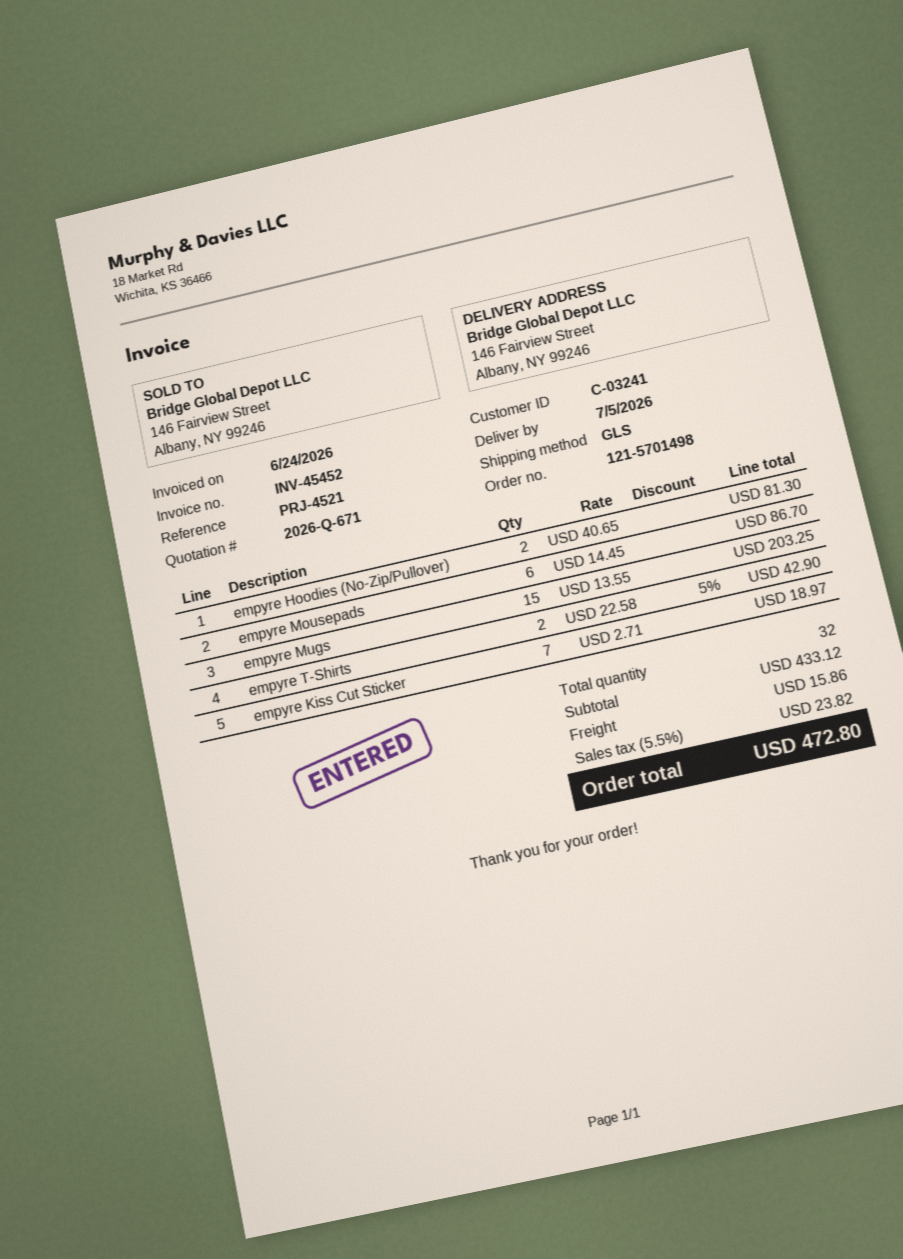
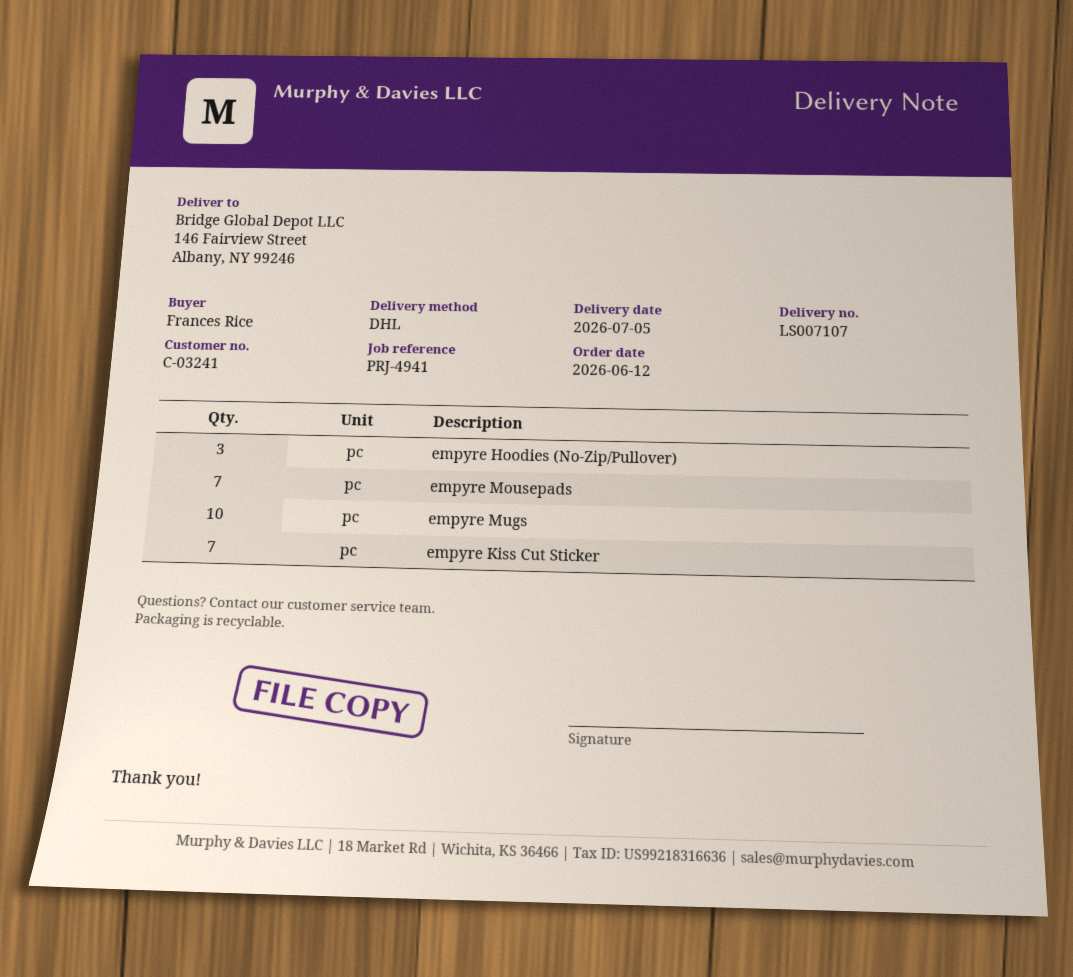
reference: PRJ-4521 -> PRJ-4941
shipping method: GLS -> DHL
empyre Hoodies (No-Zip/Pullover): 2 -> 3
empyre Mousepads: 6 -> 7
empyre Mugs: 15 -> 10
empyre T-Shirts: 2 -> none

